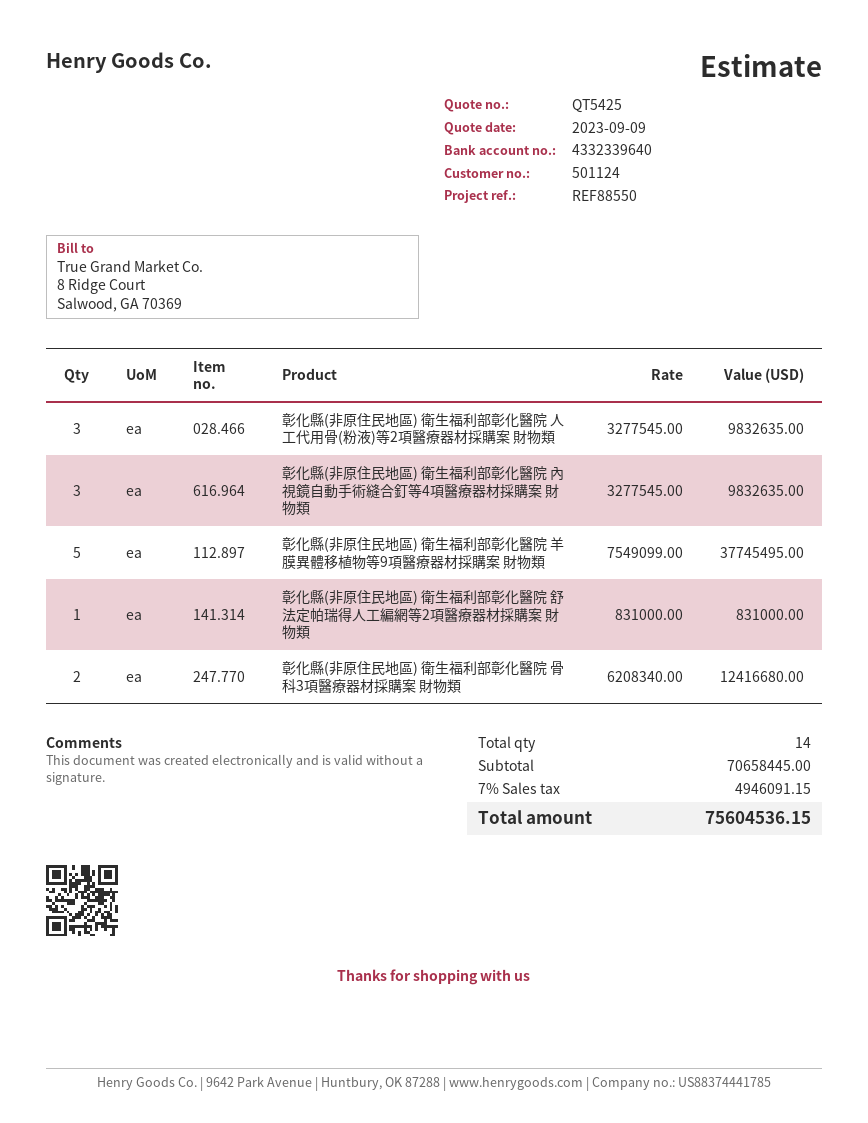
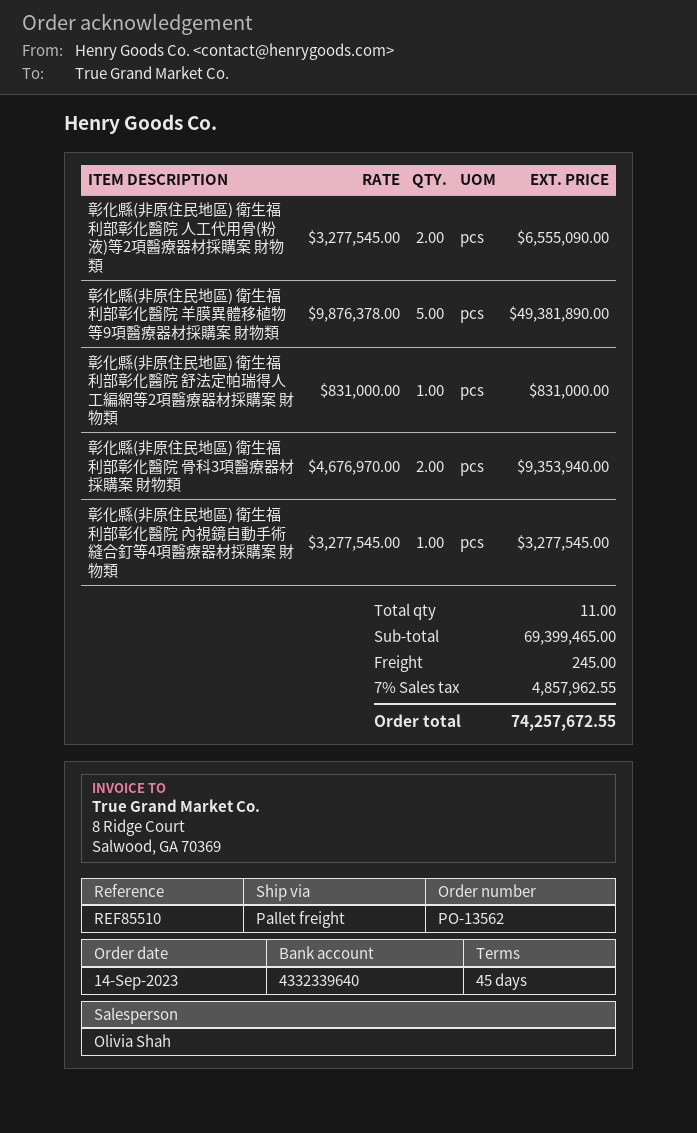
reference: REF88550 -> REF85510
彰化縣(非原住民地區) 衛生福利部彰化醫院 人工代用骨(粉液)等2項醫療器材採購案 財物類: 3 x 3277545.00 = 9832635.00 -> 2 x 3277545.00 = 6555090.00
彰化縣(非原住民地區) 衛生福利部彰化醫院 內視鏡自動手術縫合釘等4項醫療器材採購案 財物類: 3 x 3277545.00 = 9832635.00 -> 1 x 3277545.00 = 3277545.00
彰化縣(非原住民地區) 衛生福利部彰化醫院 羊膜異體移植物等9項醫療器材採購案 財物類: 5 x 7549099.00 = 37745495.00 -> 5 x 9876378.00 = 49381890.00
彰化縣(非原住民地區) 衛生福利部彰化醫院 骨科3項醫療器材採購案 財物類: 2 x 6208340.00 = 12416680.00 -> 2 x 4676970.00 = 9353940.00
total quantity: 14 -> 11
subtotal: 70658445.00 -> 69399465.00
shipping: none -> 245.00
tax: 7% = 4946091.15 -> 7% = 4857962.55
total: 75604536.15 -> 74257672.55

